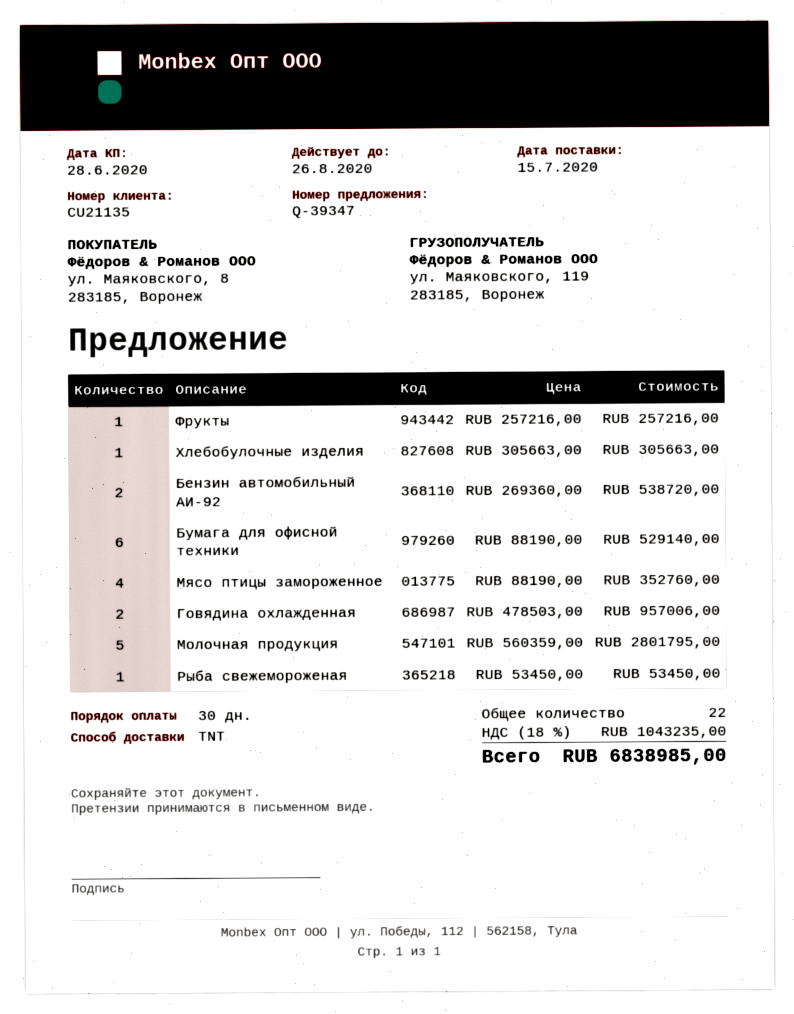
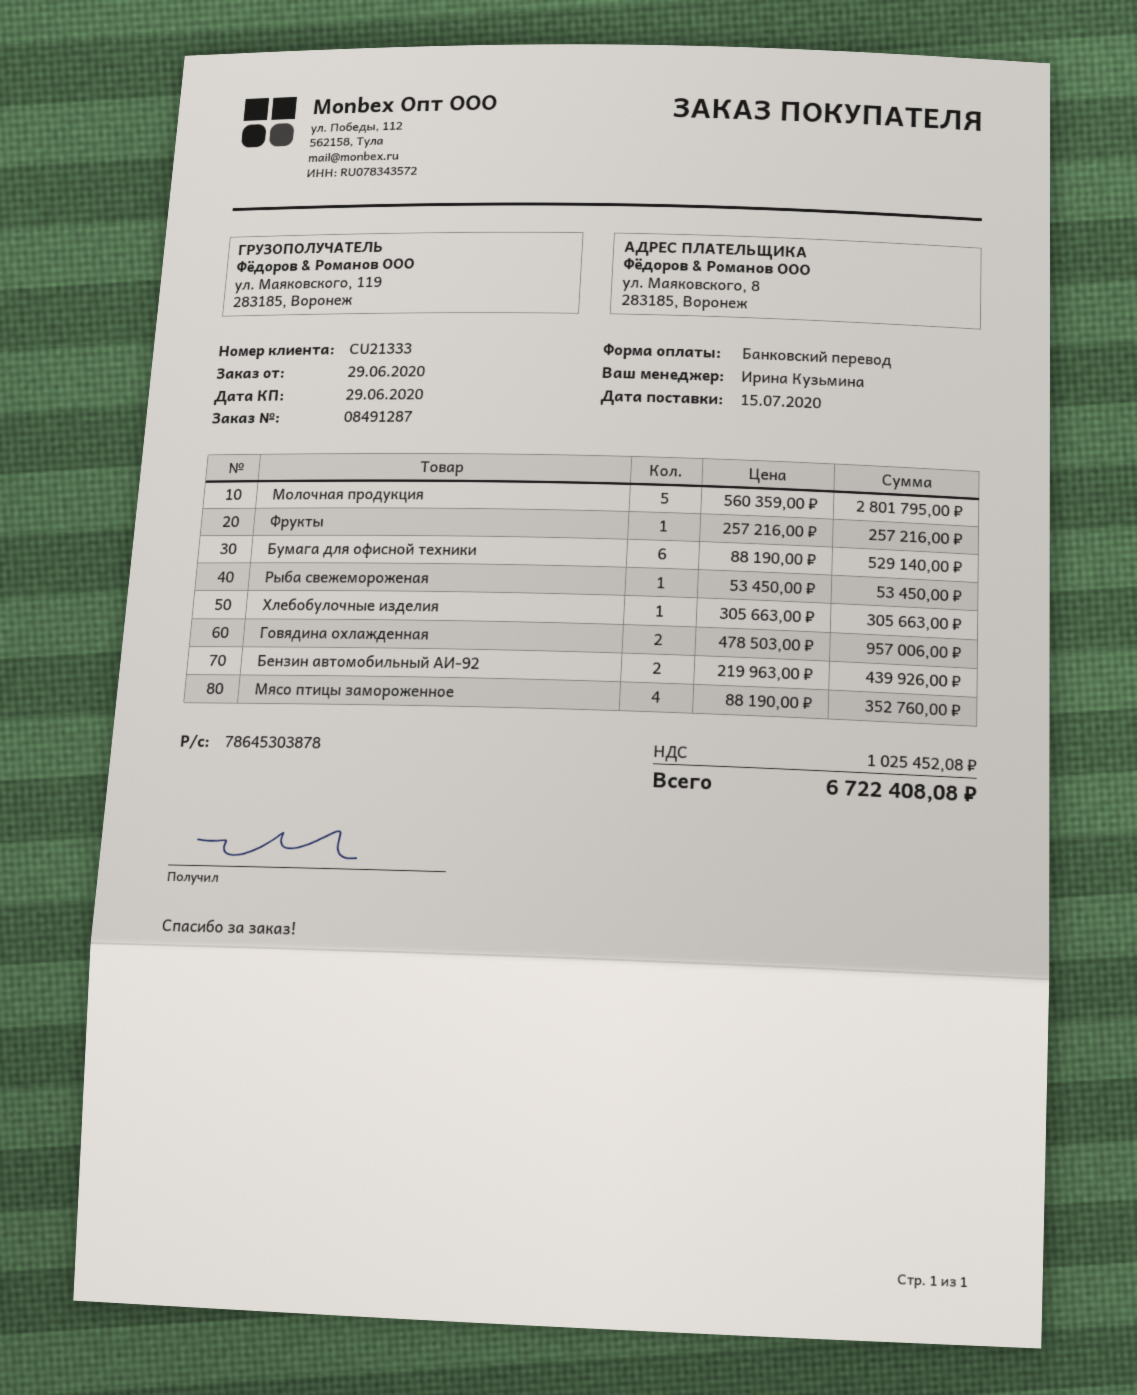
quote date: 2020-06-28 -> 2020-06-29
customer number: CU21135 -> CU21333
Бензин автомобильный АИ-92: 2 x 269360.00 = 538720.00 -> 2 x 219963.00 = 439926.00
tax: 1043235.00 -> 1025452.08
total: 6838985.00 -> 6722408.08

